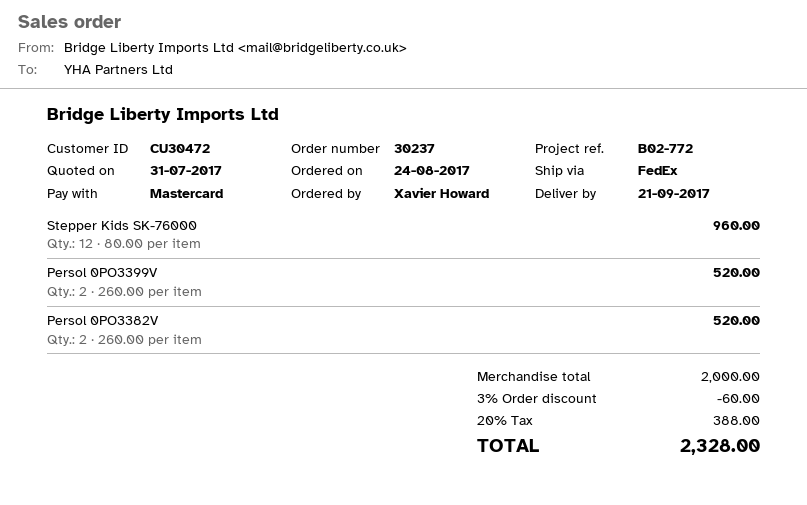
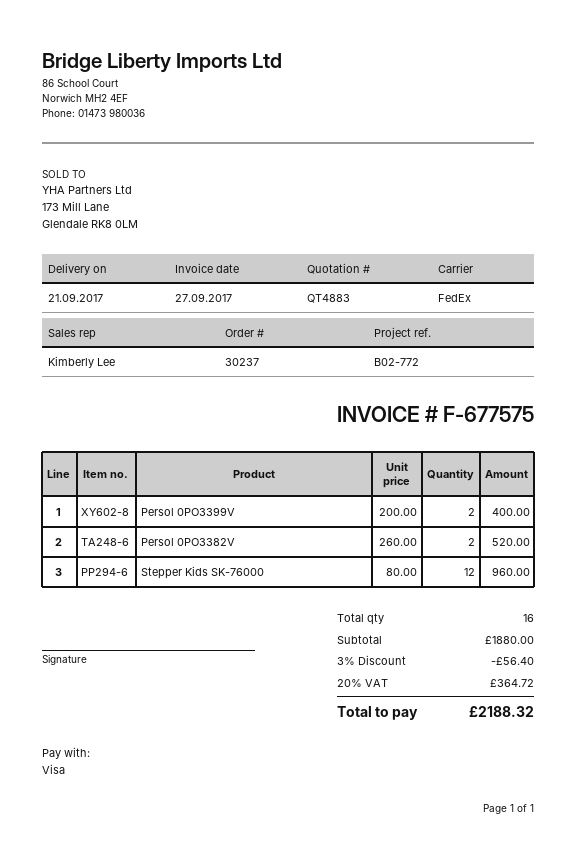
payment method: Mastercard -> Visa
Persol 0PO3399V: 2 x 260.00 = 520.00 -> 2 x 200.00 = 400.00
subtotal: 2000.00 -> 1880.00
discount: 3% = 60.00 -> 3% = 56.40
tax: 20% = 388.00 -> 20% = 364.72
total: 2328.00 -> 2188.32

